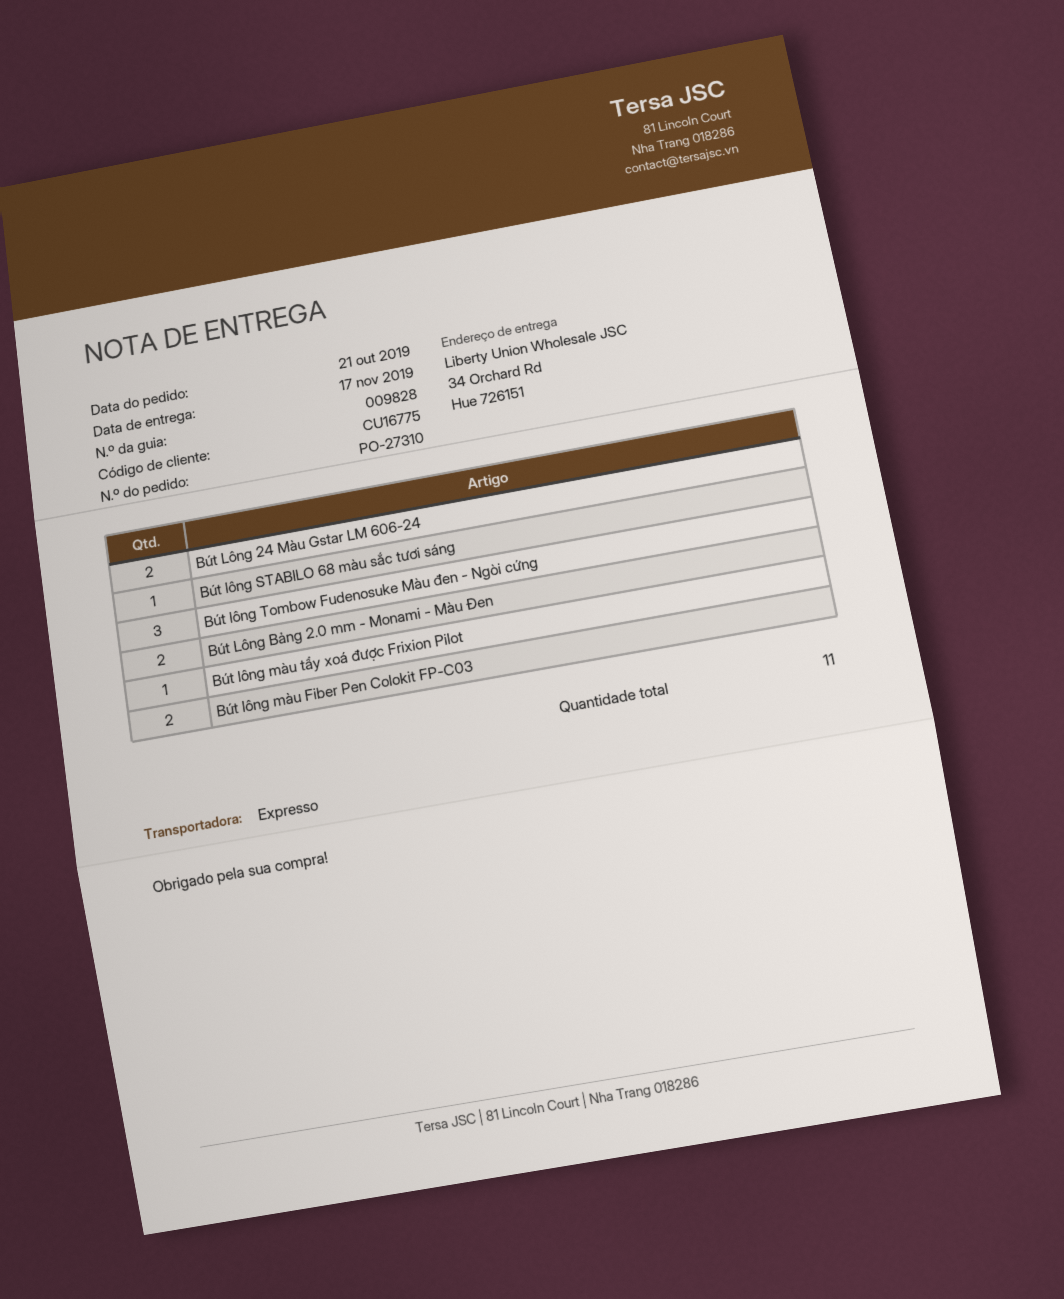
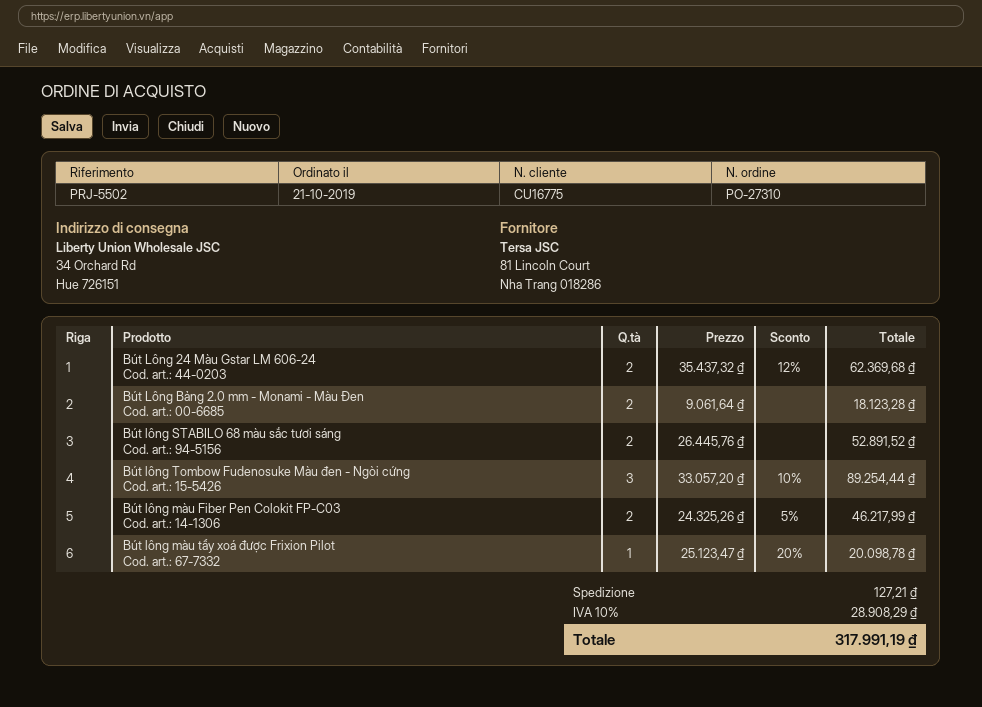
Bút lông STABILO 68 màu sắc tươi sáng: 1 -> 2

